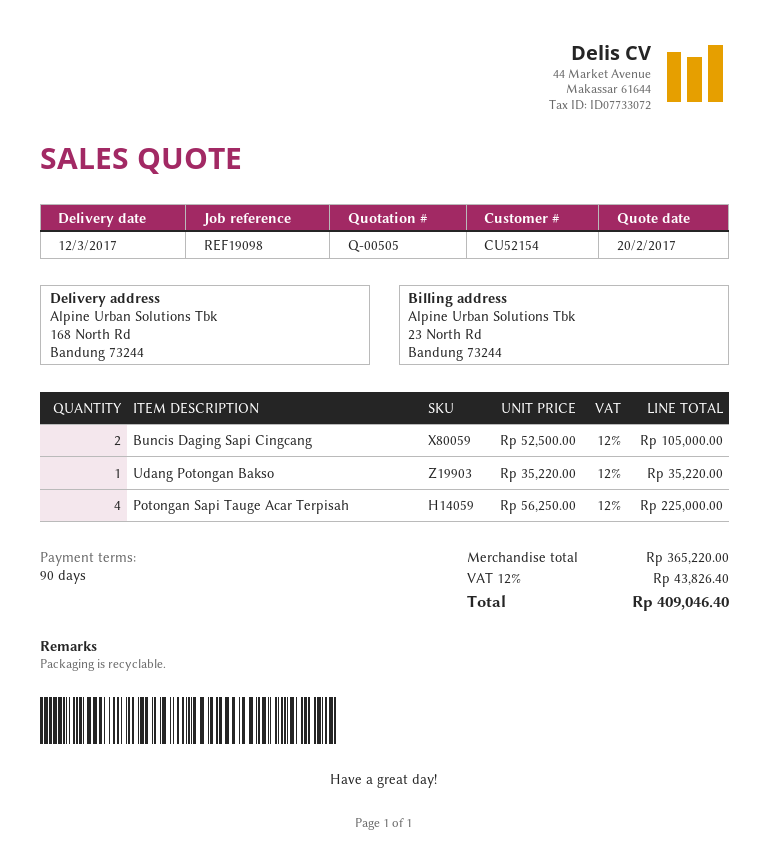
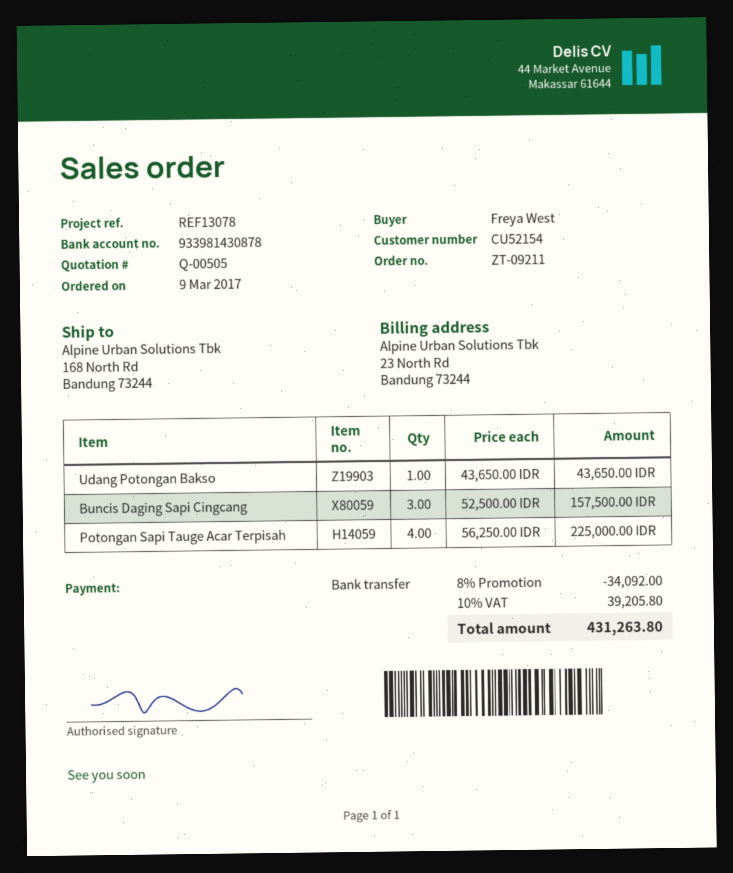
reference: REF19098 -> REF13078
Buncis Daging Sapi Cingcang: 2 x 52500.00 = 105000.00 -> 3 x 52500.00 = 157500.00
Udang Potongan Bakso: 1 x 35220.00 = 35220.00 -> 1 x 43650.00 = 43650.00
discount: none -> 8% = 34092.00
tax: 12% = 43826.40 -> 10% = 39205.80
total: 409046.40 -> 431263.80

